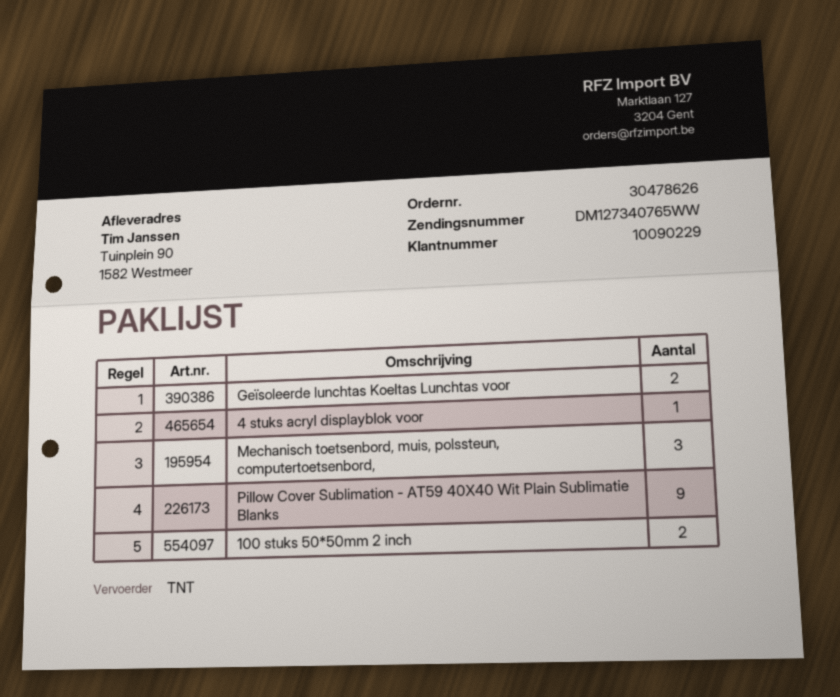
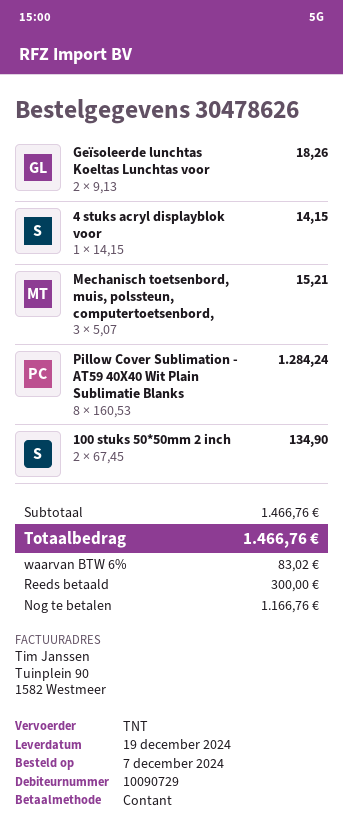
customer number: 10090229 -> 10090729
Pillow Cover Sublimation - AT59 40X40 Wit Plain Sublimatie Blanks: 9 -> 8

